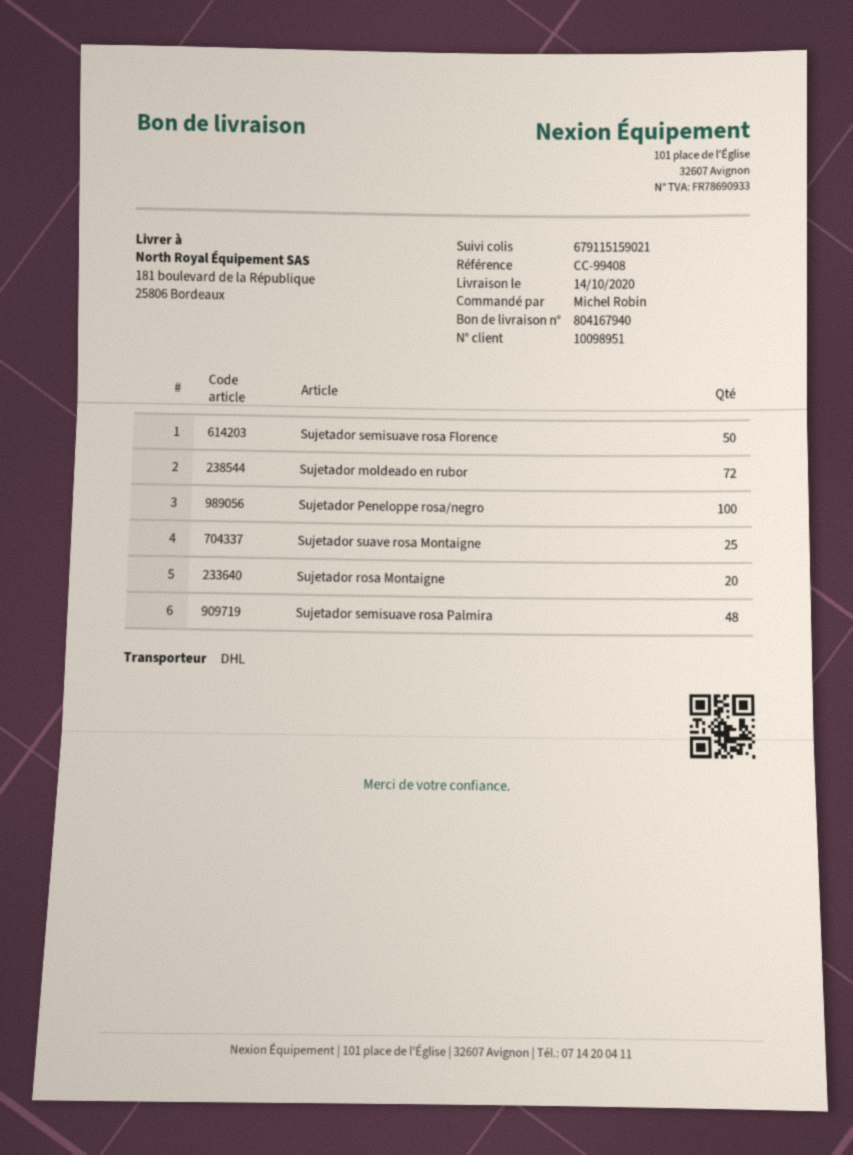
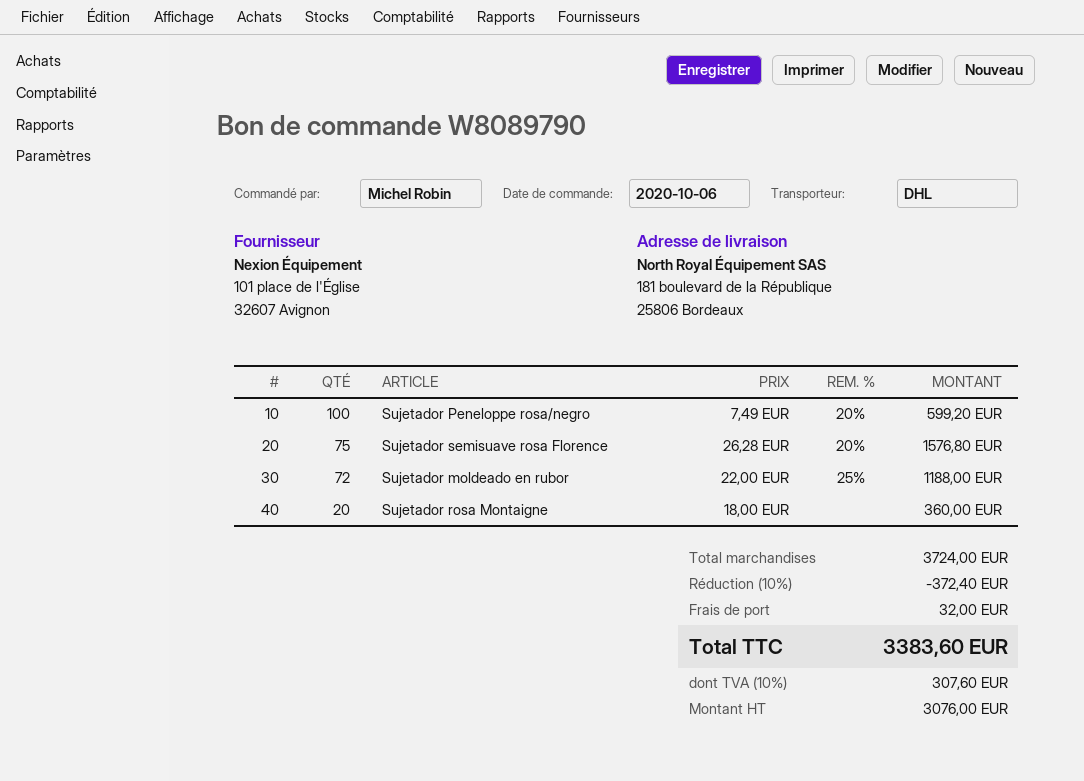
Sujetador semisuave rosa Florence: 50 -> 75
Sujetador suave rosa Montaigne: 25 -> none
Sujetador semisuave rosa Palmira: 48 -> none

